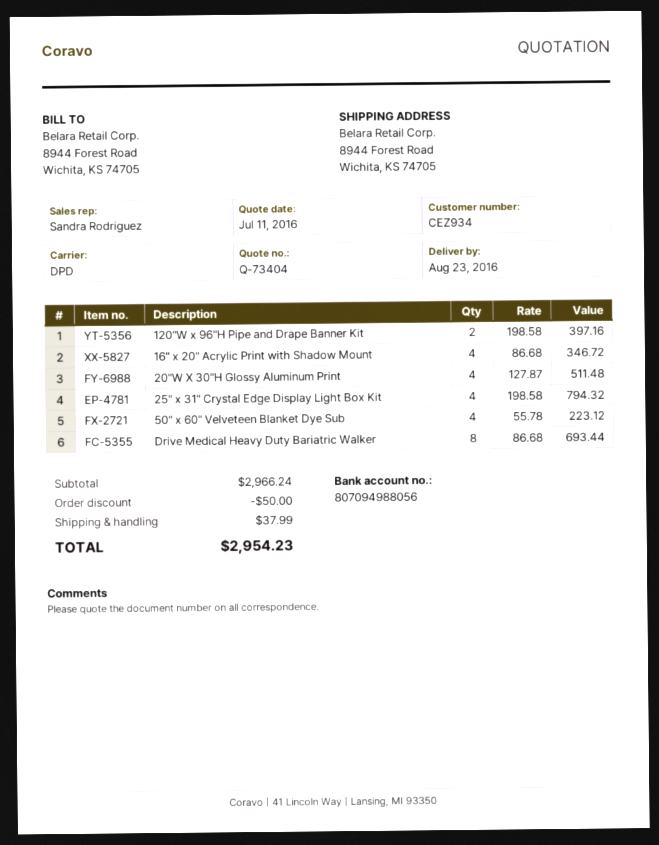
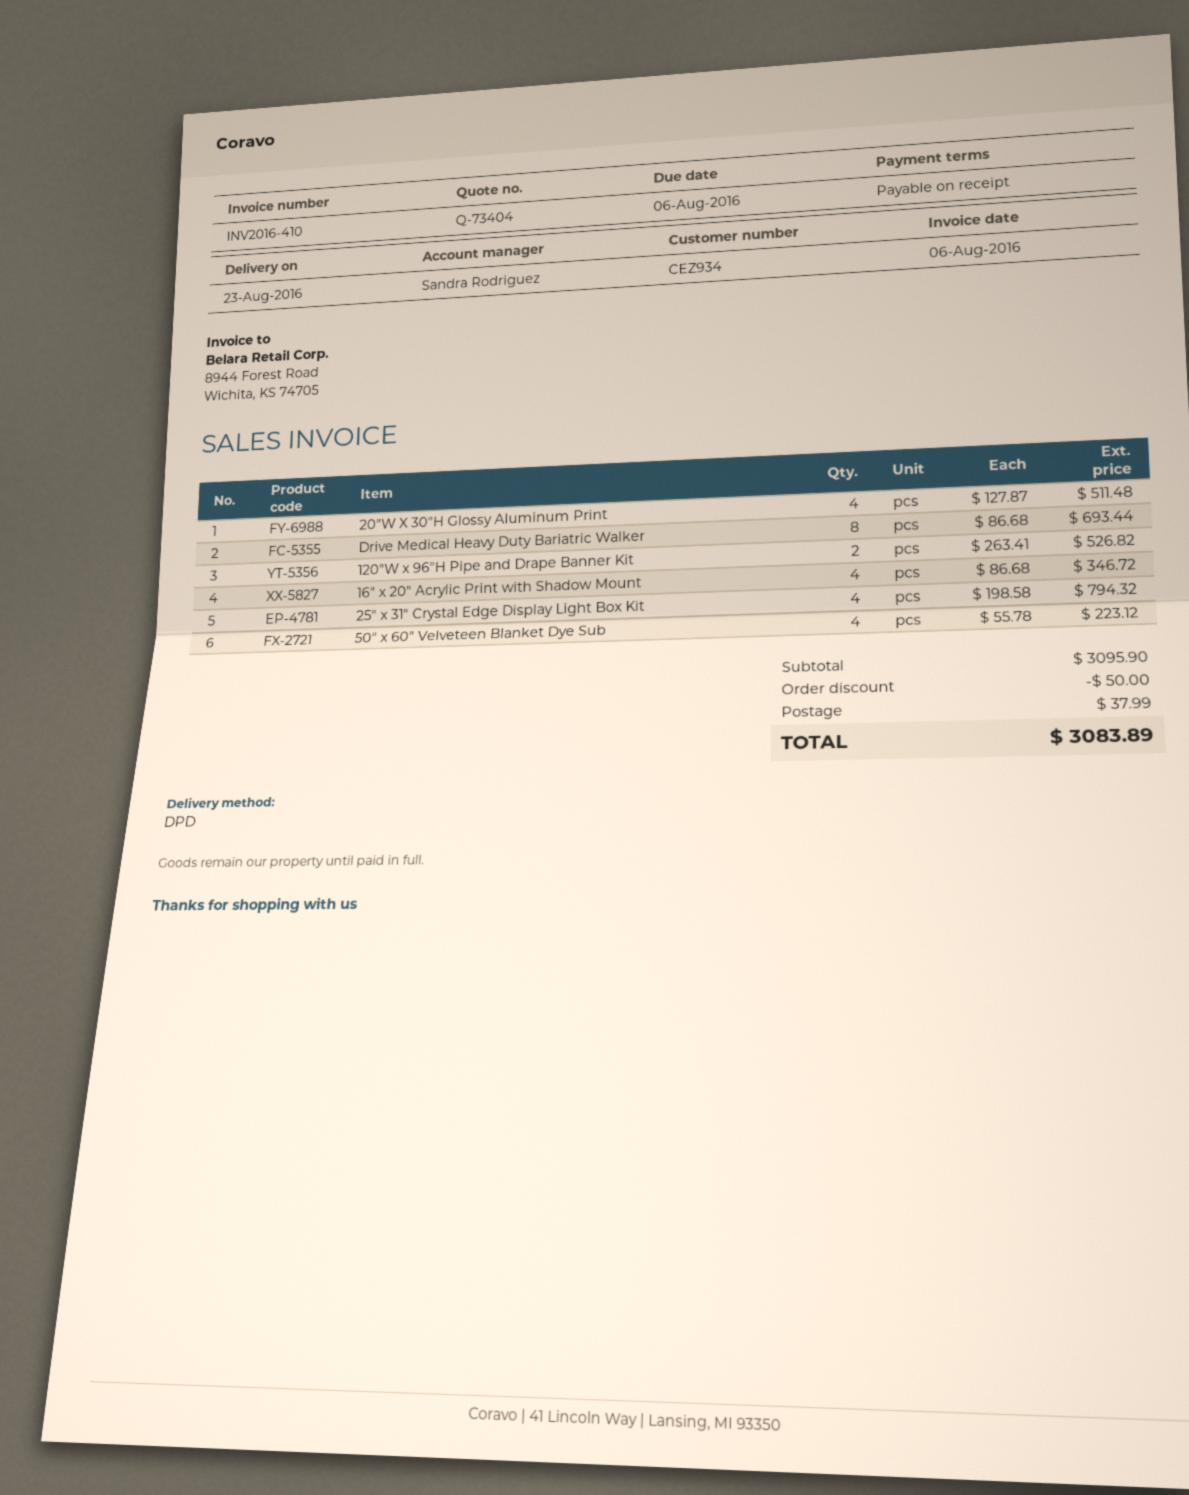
120"W x 96"H Pipe and Drape Banner Kit: 2 x 198.58 = 397.16 -> 2 x 263.41 = 526.82
subtotal: 2966.24 -> 3095.90
total: 2954.23 -> 3083.89

